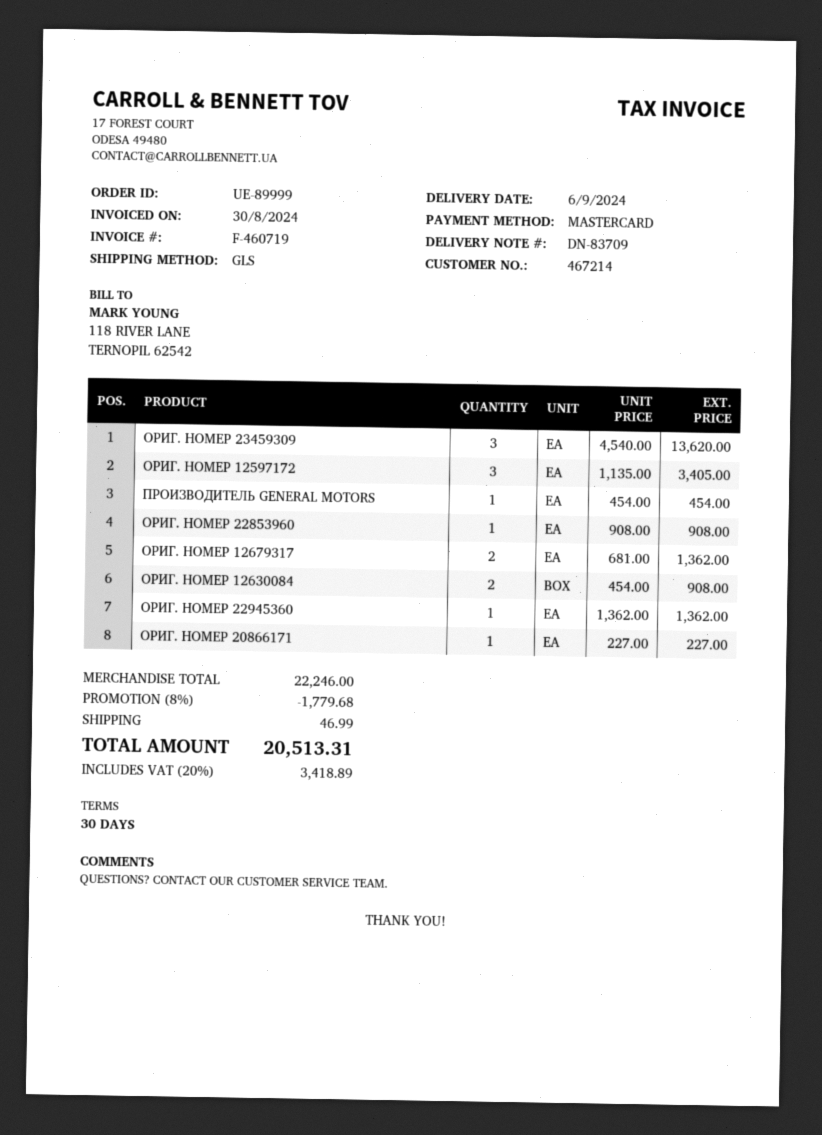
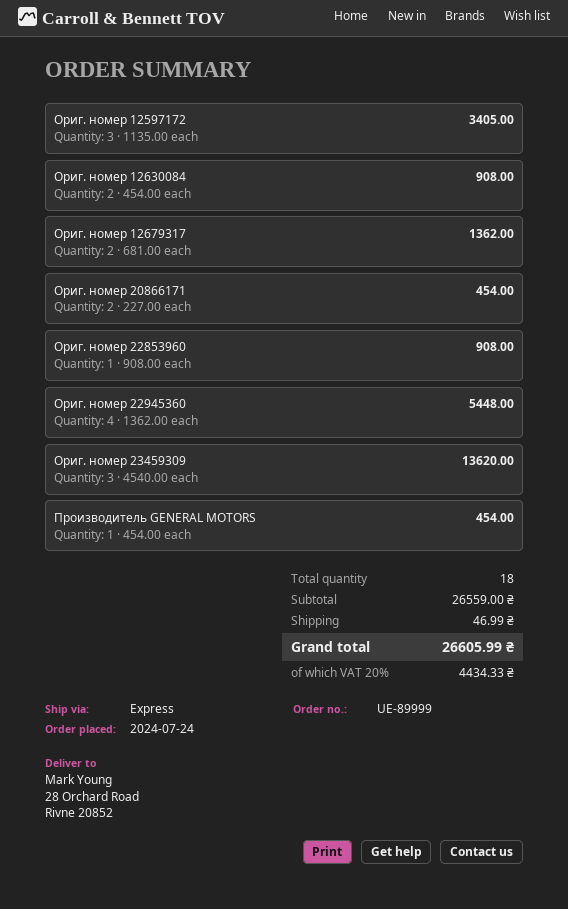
shipping method: GLS -> express
ОРИГ. НОМЕР 22945360: 1 x 1362.00 = 1362.00 -> 4 x 1362.00 = 5448.00
ОРИГ. НОМЕР 20866171: 1 x 227.00 = 227.00 -> 2 x 227.00 = 454.00
subtotal: 22246.00 -> 26559.00
discount: 8% = 1779.68 -> none
tax: 20% = 3418.89 -> 20% = 4434.33
total: 20513.31 -> 26605.99

